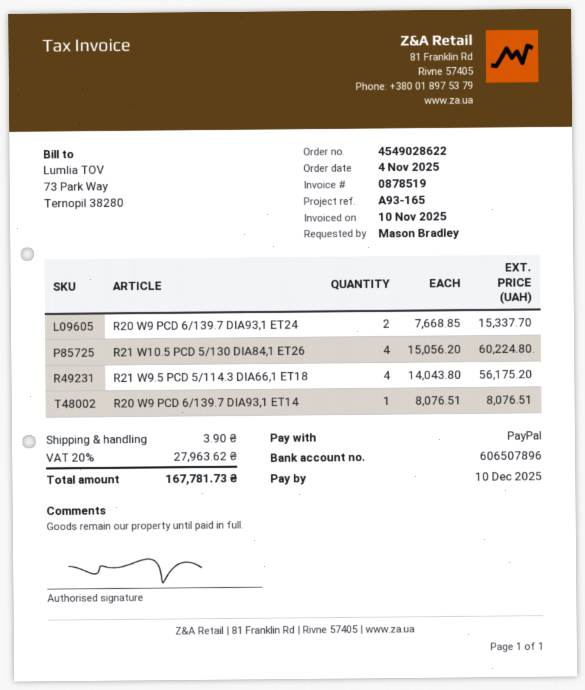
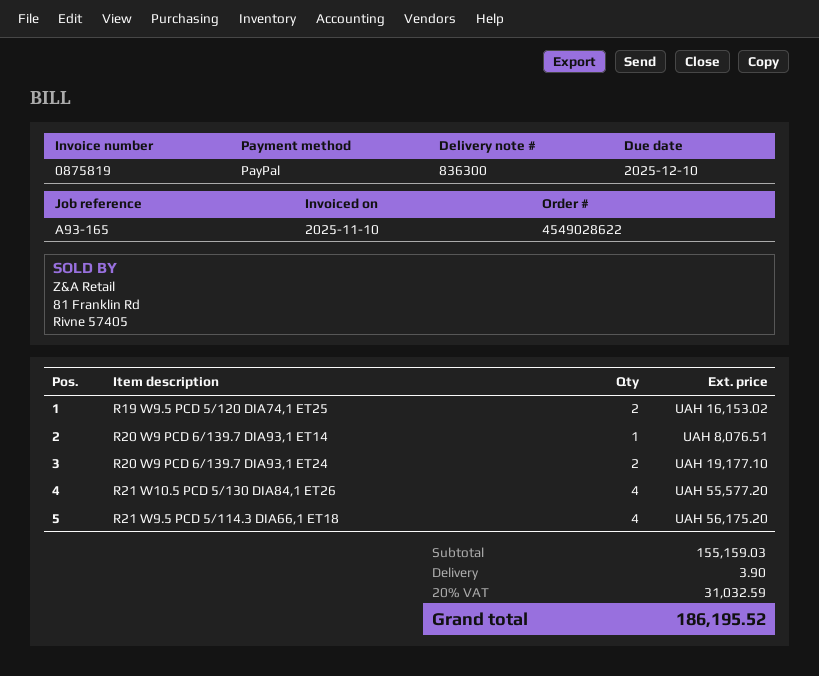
invoice number: 0878519 -> 0875819
R20 W9 PCD 6/139.7 DIA93,1 ET24: 2 for 15337.70 -> 2 for 19177.10
R21 W10.5 PCD 5/130 DIA84,1 ET26: 4 for 60224.80 -> 4 for 55577.20
R19 W9.5 PCD 5/120 DIA74,1 ET25: none -> 2 for 16153.02
tax: 20% = 27963.62 -> 20% = 31032.59
total: 167781.73 -> 186195.52

